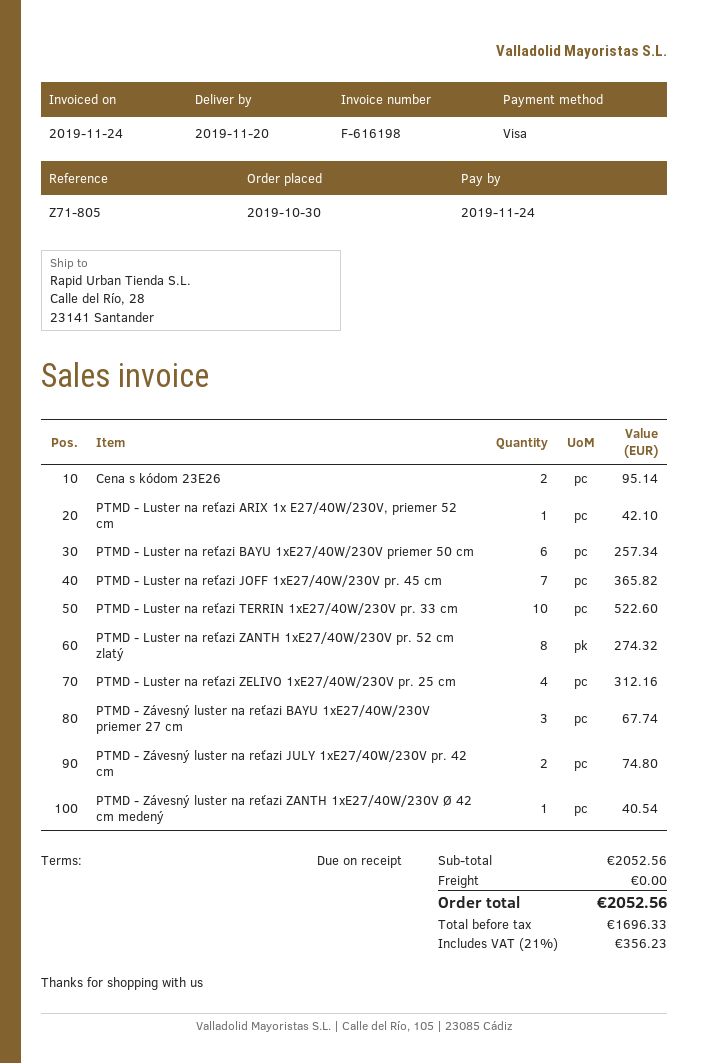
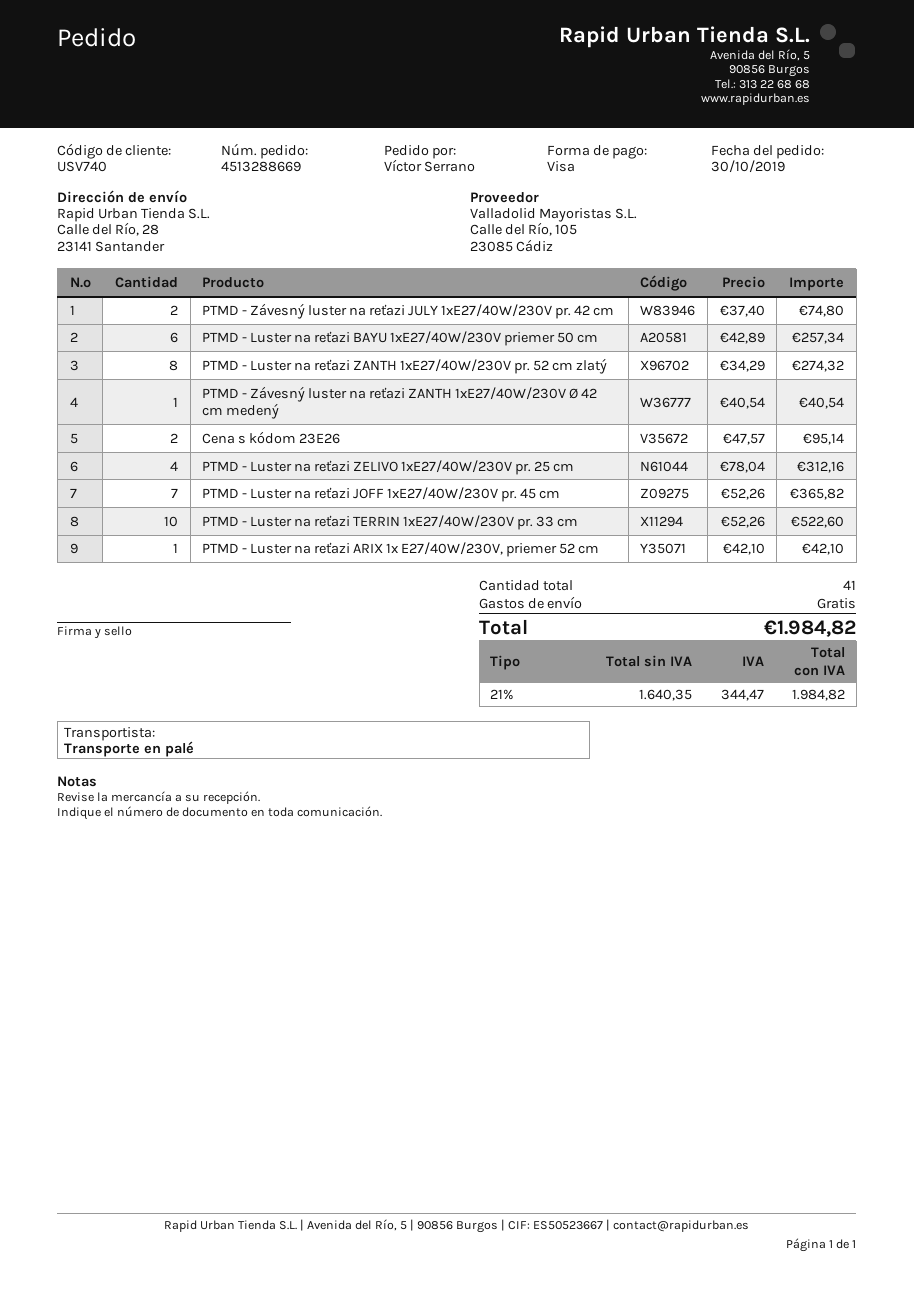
PTMD - Závesný luster na reťazi BAYU 1xE27/40W/230V priemer 27 cm: 3 for 67.74 -> none
net: 1696.33 -> 1640.35
tax: 21% = 356.23 -> 21% = 344.47
total: 2052.56 -> 1984.82

